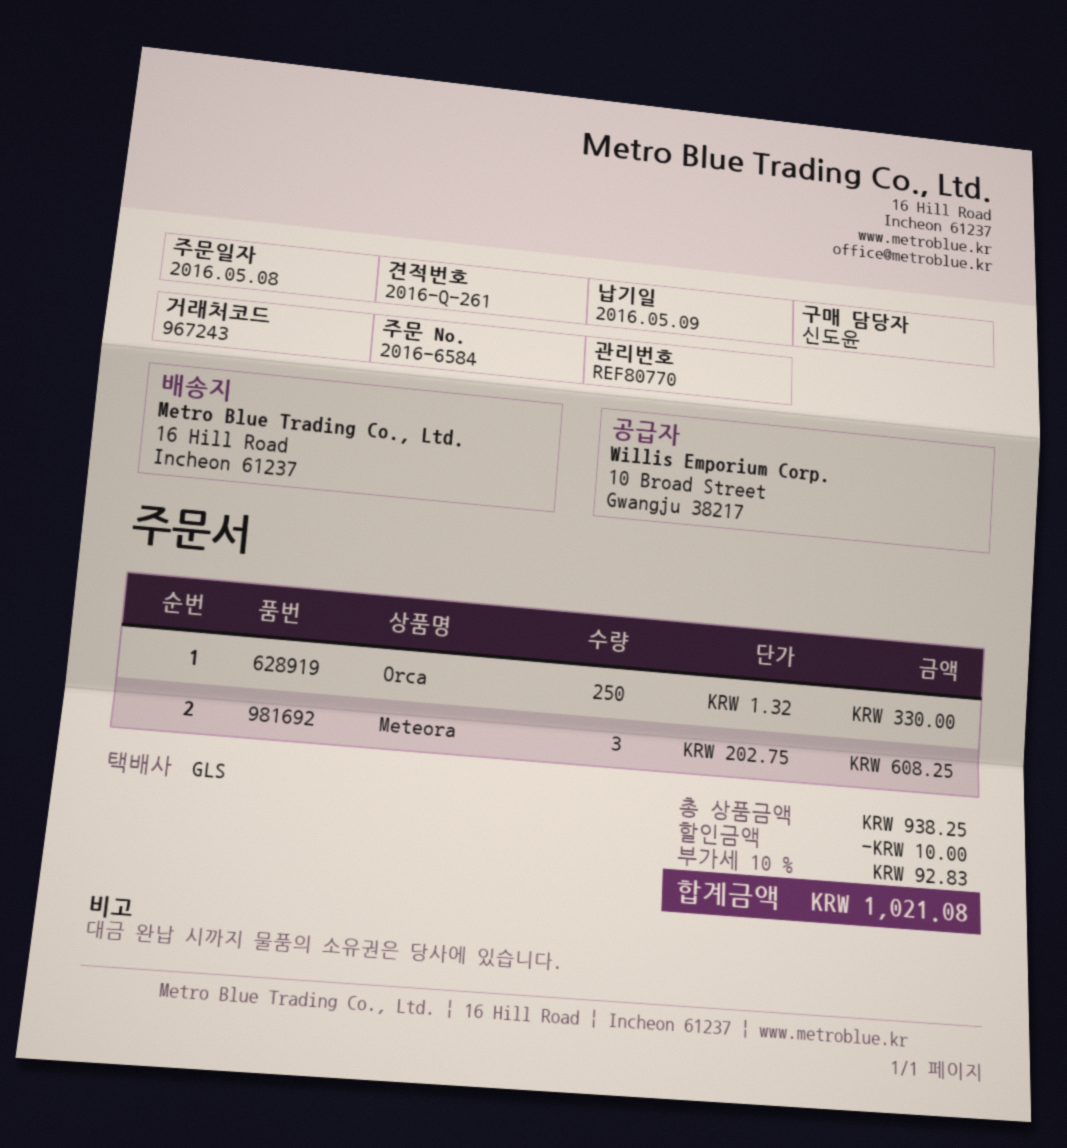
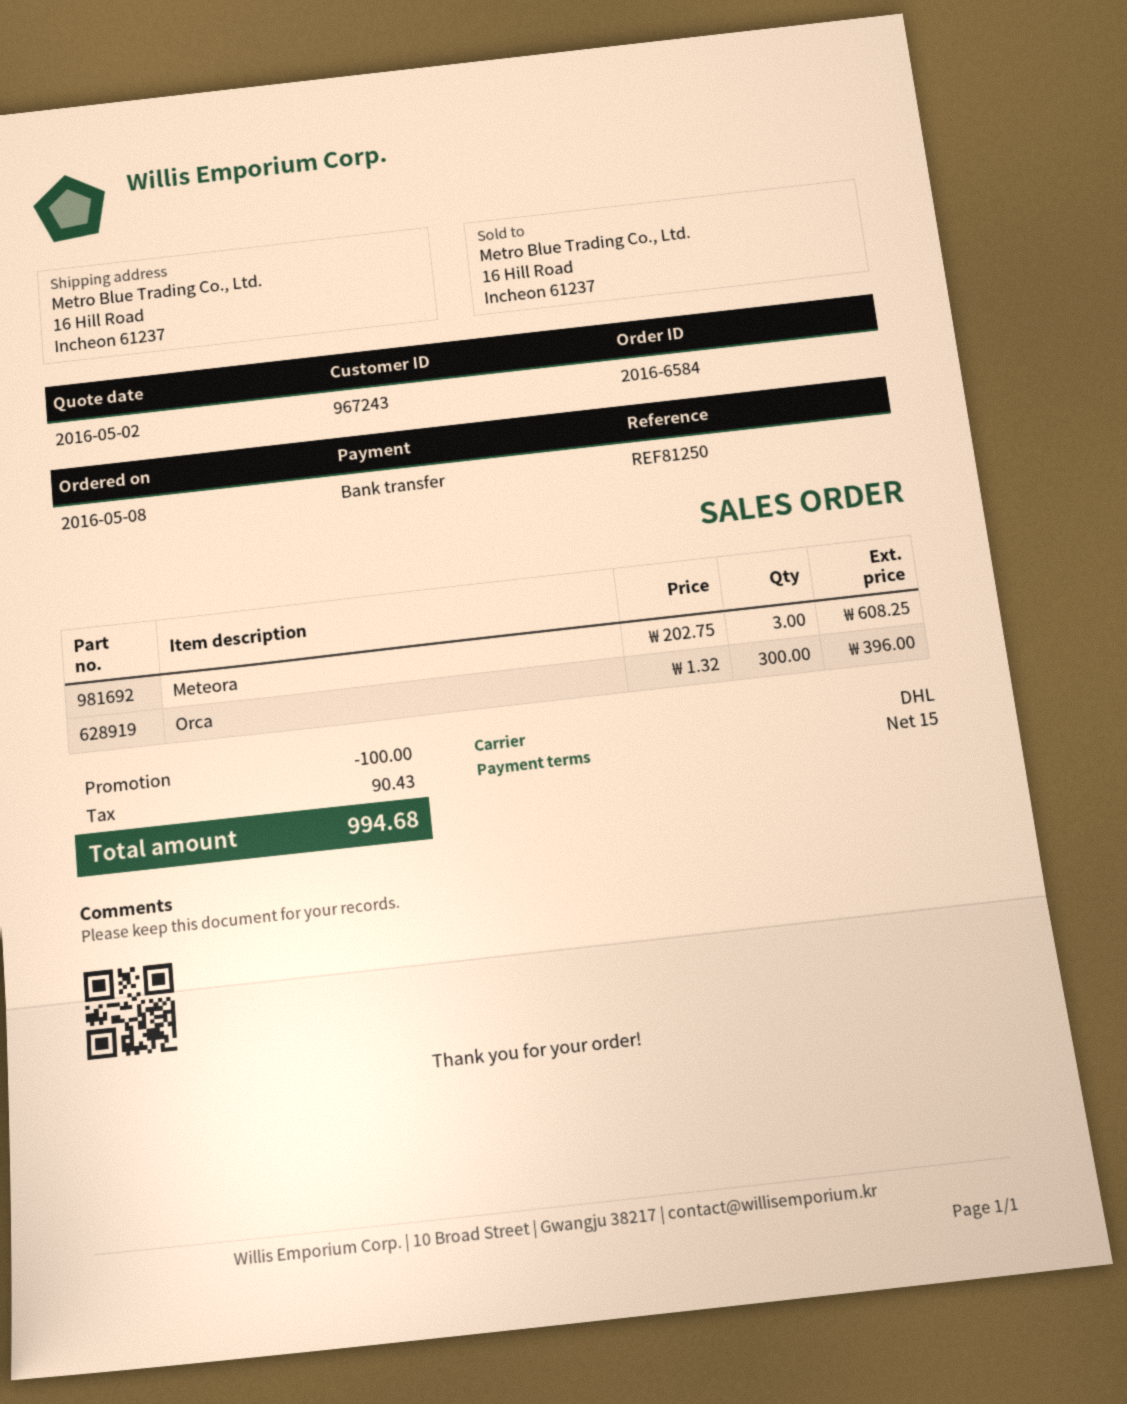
reference: REF80770 -> REF81250
shipping method: GLS -> DHL
Orca: 250 x 1.32 = 330.00 -> 300 x 1.32 = 396.00
discount: 10.00 -> 100.00
tax: 92.83 -> 90.43
total: 1021.08 -> 994.68

